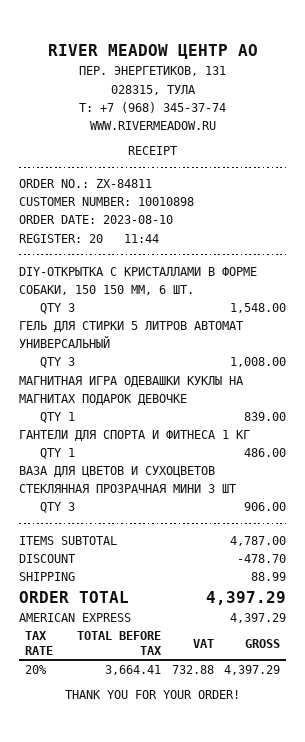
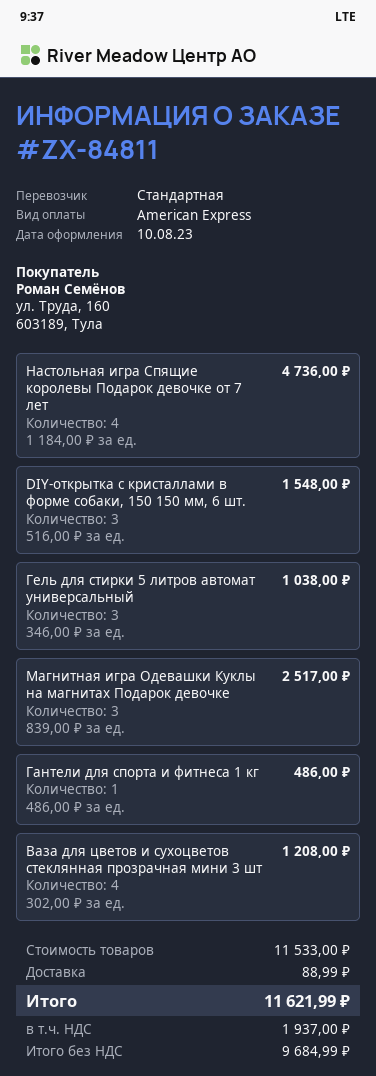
ГЕЛЬ ДЛЯ СТИРКИ 5 ЛИТРОВ АВТОМАТ УНИВЕРСАЛЬНЫЙ: 3 for 1008.00 -> 3 for 1038.00
МАГНИТНАЯ ИГРА ОДЕВАШКИ КУКЛЫ НА МАГНИТАХ ПОДАРОК ДЕВОЧКЕ: 1 for 839.00 -> 3 for 2517.00
ВАЗА ДЛЯ ЦВЕТОВ И СУХОЦВЕТОВ СТЕКЛЯННАЯ ПРОЗРАЧНАЯ МИНИ 3 ШТ: 3 for 906.00 -> 4 for 1208.00
Настольная игра Спящие королевы Подарок девочке от 7 лет: none -> 4 for 4736.00
subtotal: 4787.00 -> 11533.00
discount: 478.70 -> none
net: 3664.41 -> 9684.99
tax: 732.88 -> 1937.00
total: 4397.29 -> 11621.99

